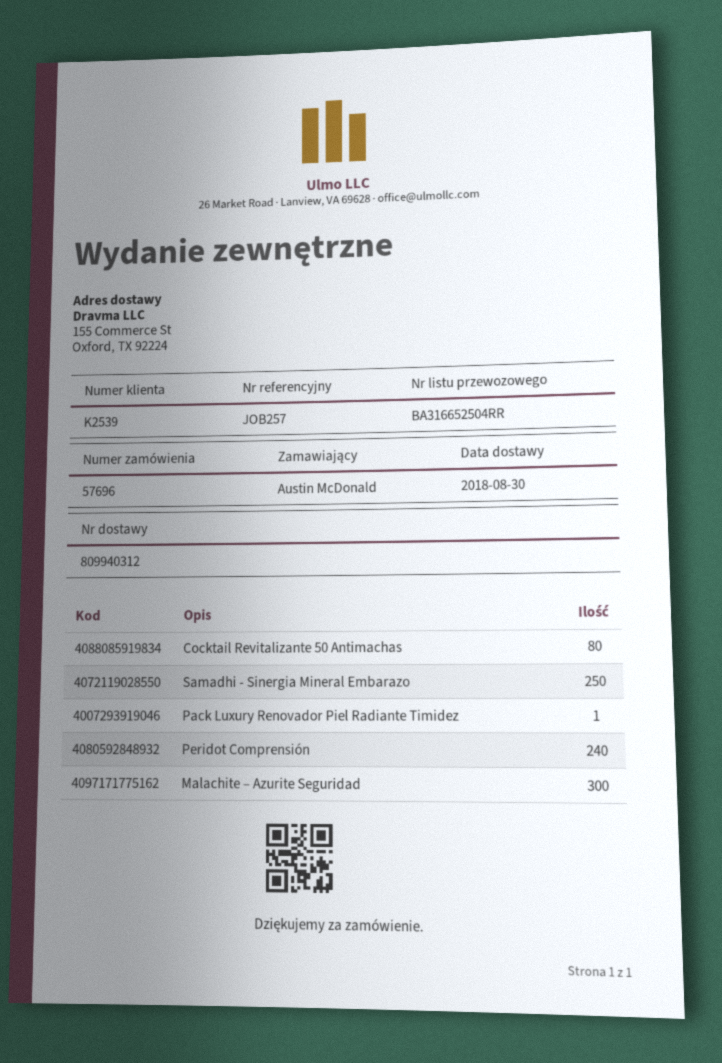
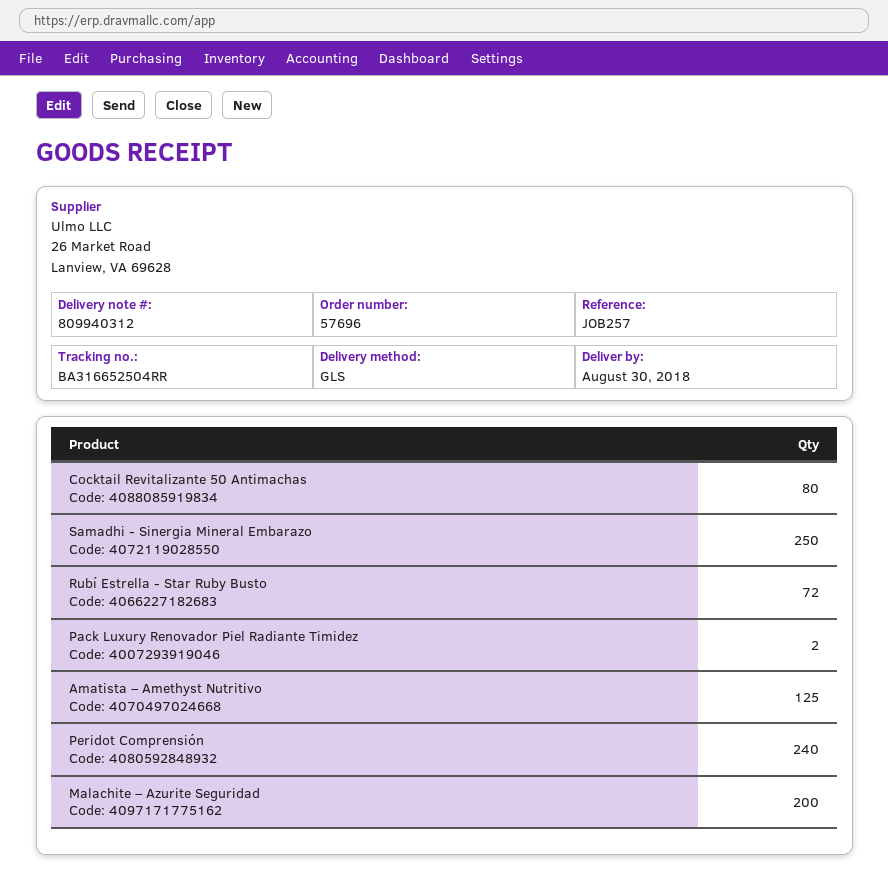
Pack Luxury Renovador Piel Radiante Timidez: 1 -> 2
Malachite – Azurite Seguridad: 300 -> 200
Rubí Estrella - Star Ruby Busto: none -> 72
Amatista – Amethyst Nutritivo: none -> 125

